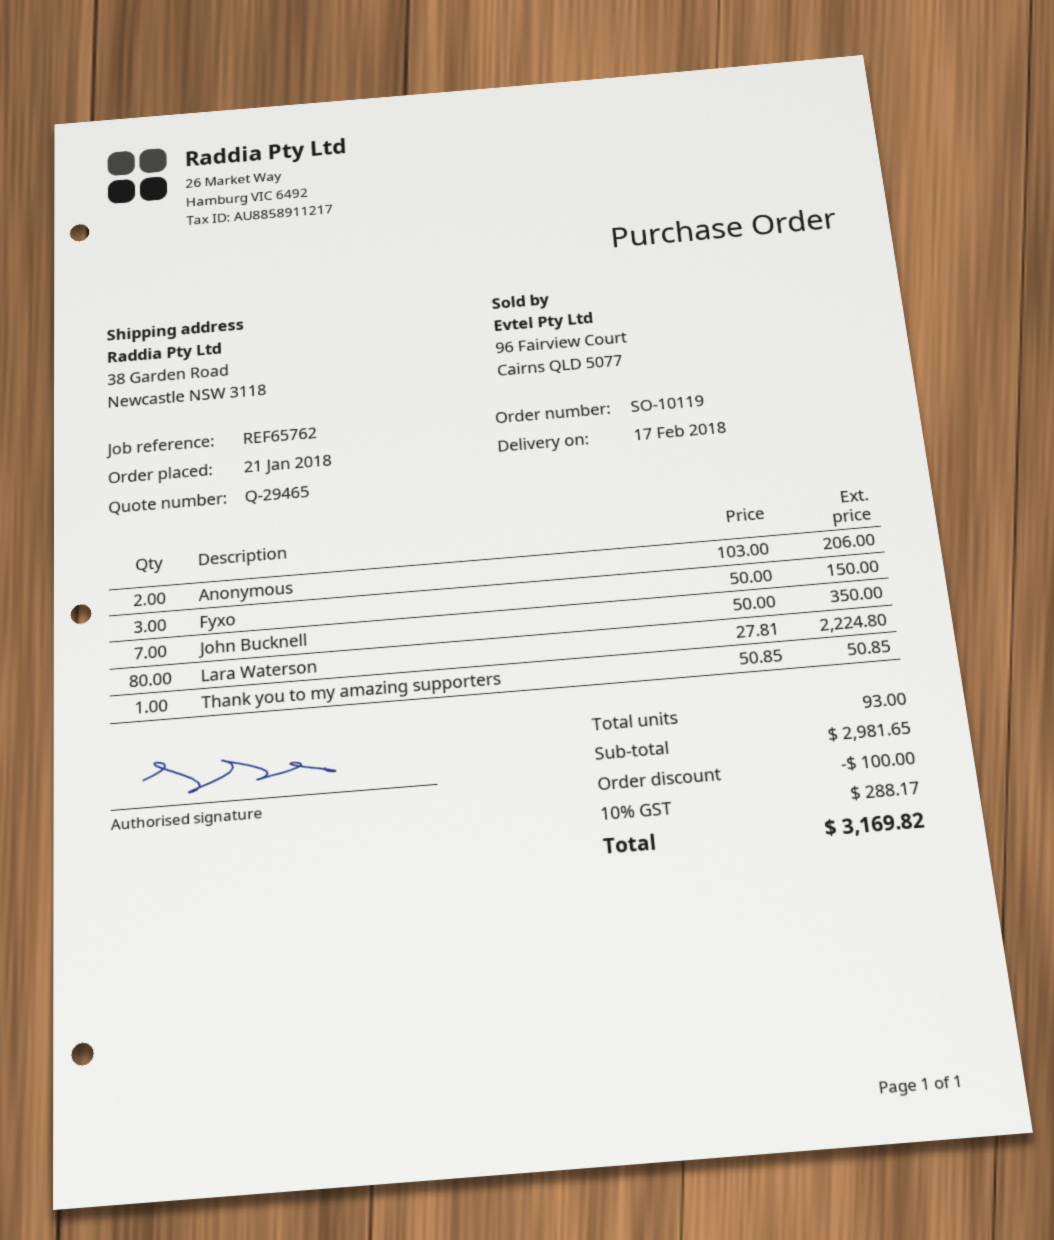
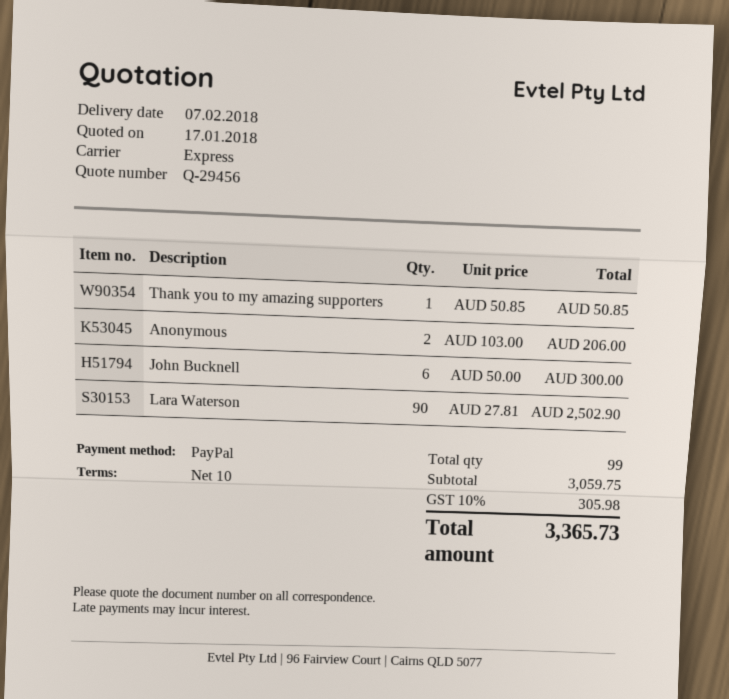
quote number: Q-29465 -> Q-29456
delivery date: 2018-02-17 -> 2018-02-07
Fyxo: 3 x 50.00 = 150.00 -> none
John Bucknell: 7 x 50.00 = 350.00 -> 6 x 50.00 = 300.00
Lara Waterson: 80 x 27.81 = 2224.80 -> 90 x 27.81 = 2502.90
total quantity: 93 -> 99
subtotal: 2981.65 -> 3059.75
discount: 100.00 -> none
tax: 10% = 288.17 -> 10% = 305.98
total: 3169.82 -> 3365.73

